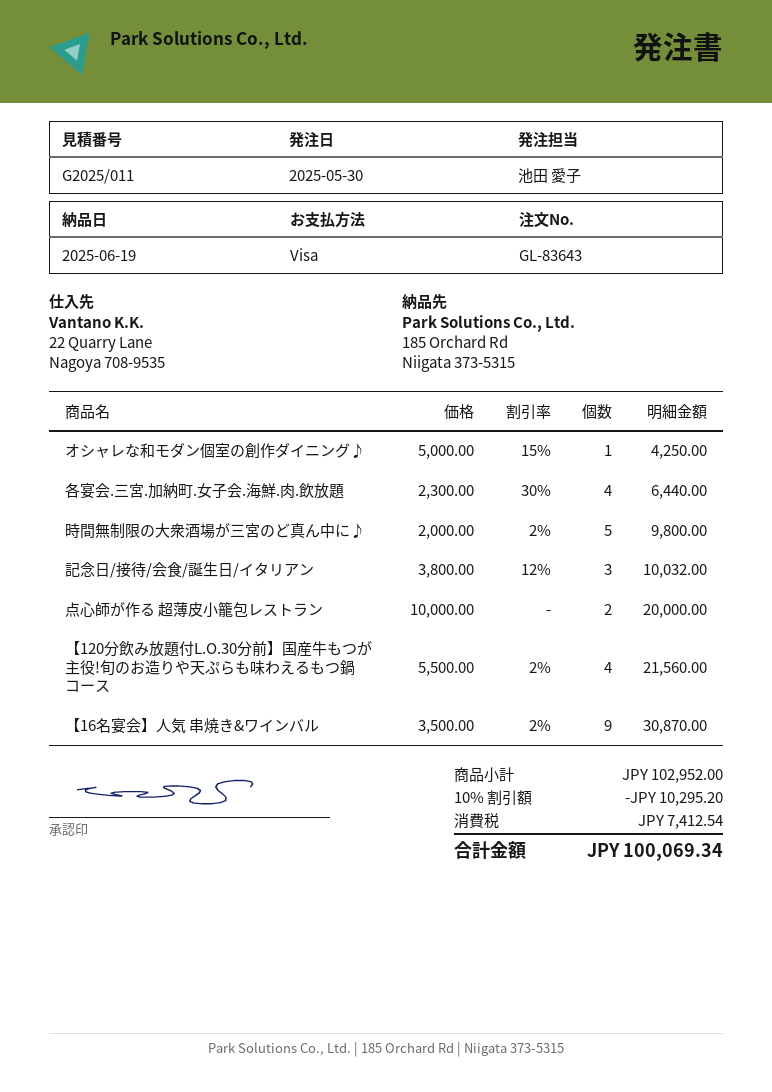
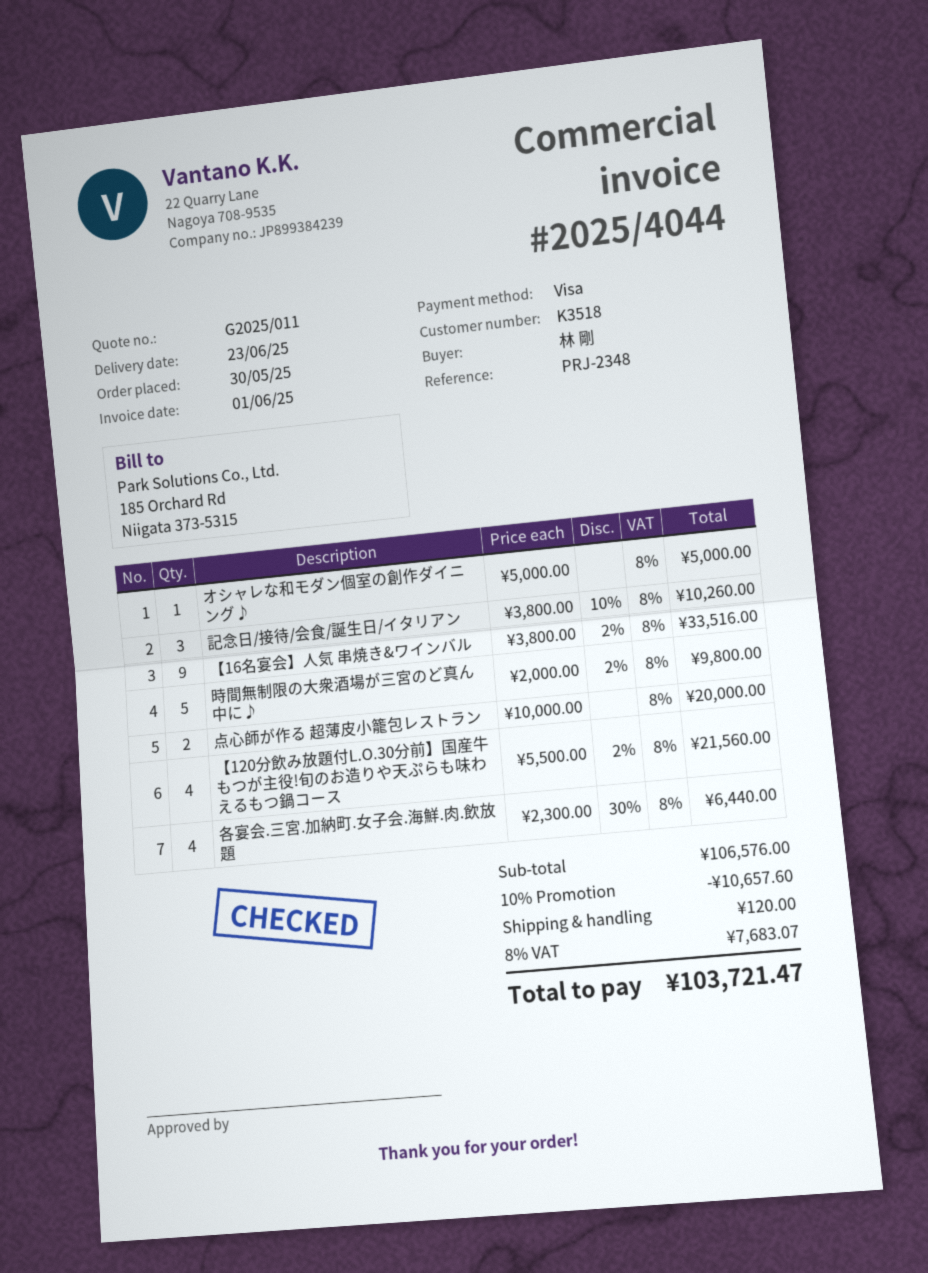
delivery date: 2025-06-19 -> 2025-06-23
ordered by: 池田 愛子 -> 林 剛
オシャレな和モダン個室の創作ダイニング♪: 1 x 5000.00 - 15% = 4250.00 -> 1 x 5000.00 = 5000.00
記念日/接待/会食/誕生日/イタリアン: 3 x 3800.00 - 12% = 10032.00 -> 3 x 3800.00 - 10% = 10260.00
【16名宴会】人気 串焼き&ワインバル: 9 x 3500.00 - 2% = 30870.00 -> 9 x 3800.00 - 2% = 33516.00
subtotal: 102952.00 -> 106576.00
discount: 10% = 10295.20 -> 10% = 10657.60
shipping: none -> 120.00
tax: 7412.54 -> 7683.07
total: 100069.34 -> 103721.47

